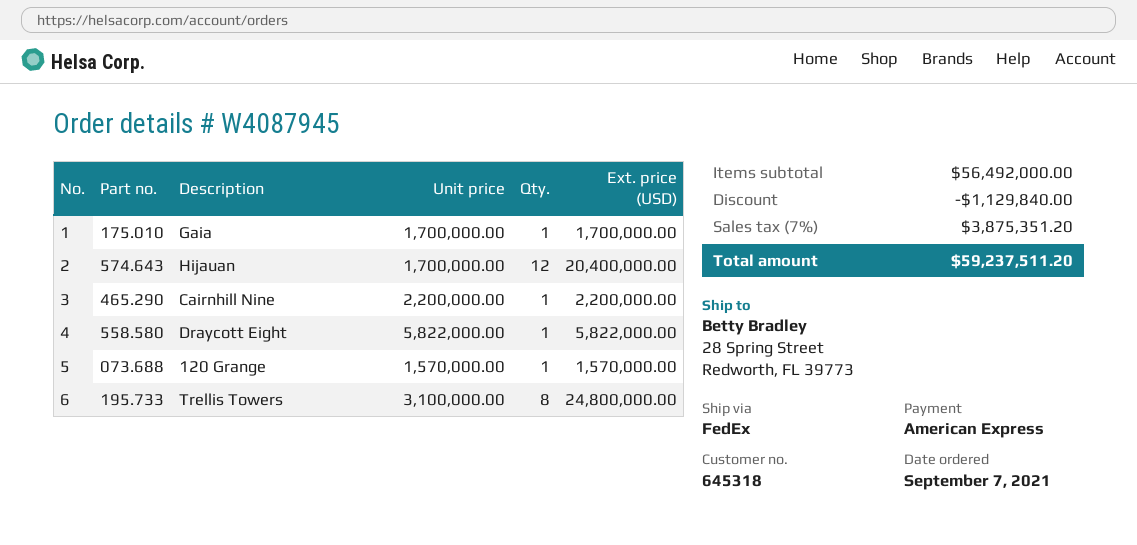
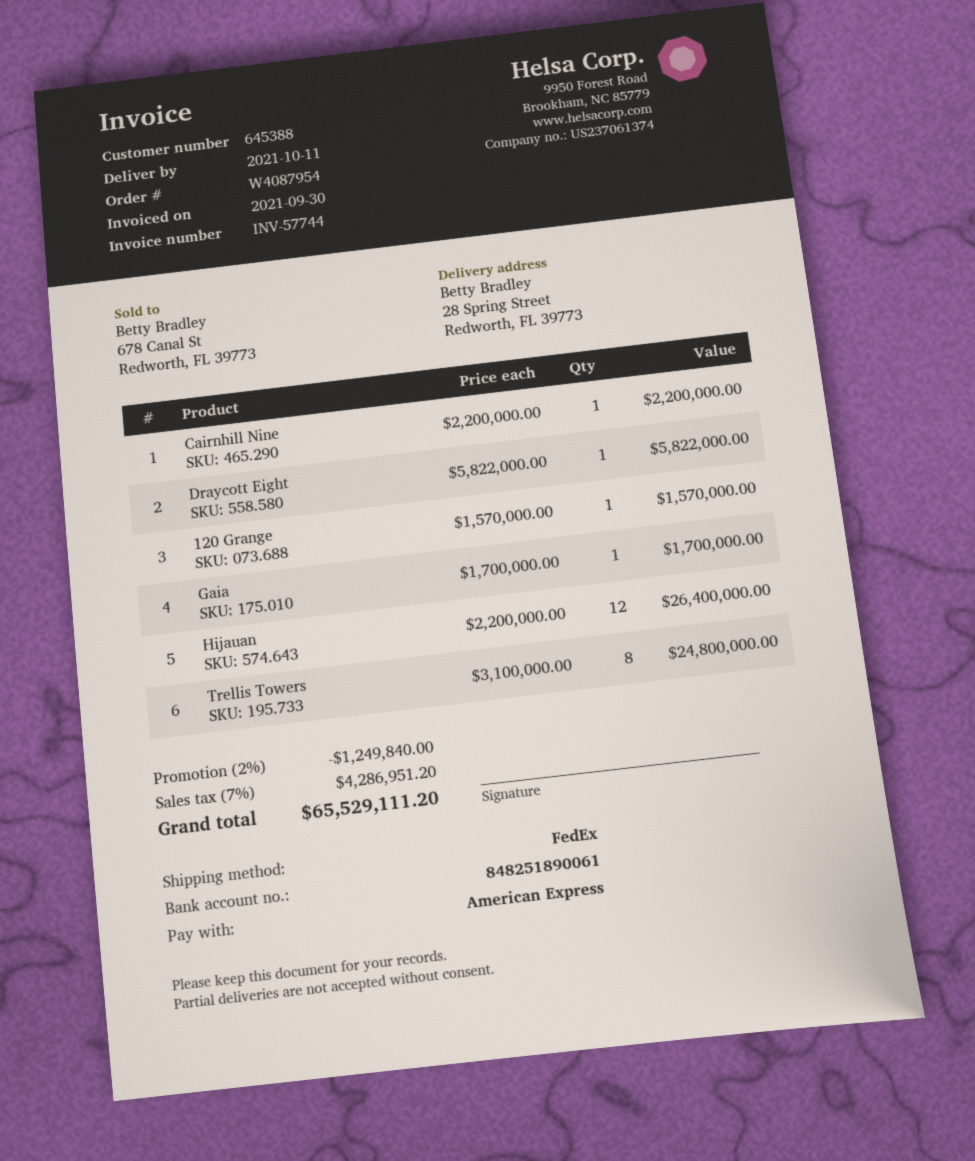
order number: W4087945 -> W4087954
customer number: 645318 -> 645388
Hijauan: 12 x 1700000.00 = 20400000.00 -> 12 x 2200000.00 = 26400000.00
discount: 1129840.00 -> 1249840.00
tax: 7% = 3875351.20 -> 7% = 4286951.20
total: 59237511.20 -> 65529111.20

